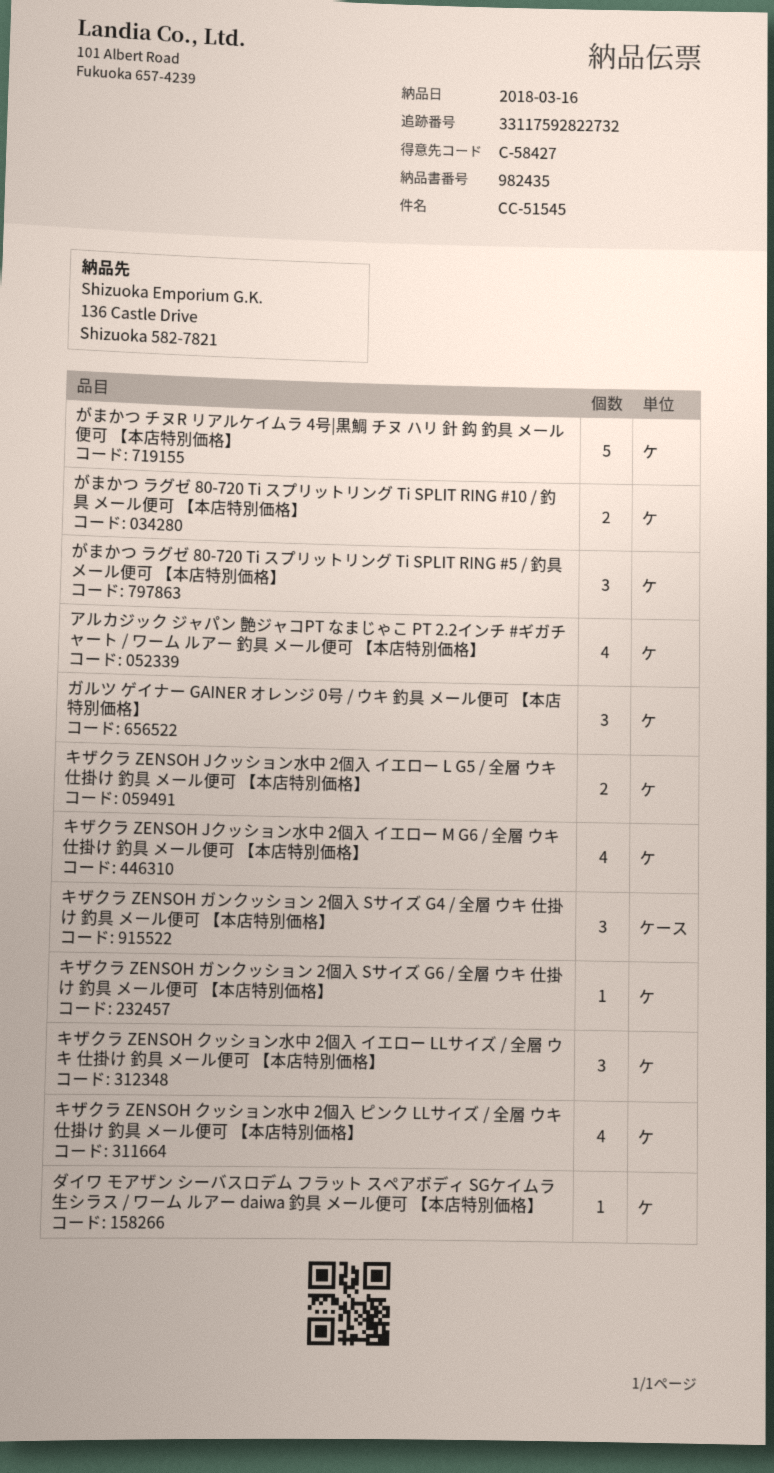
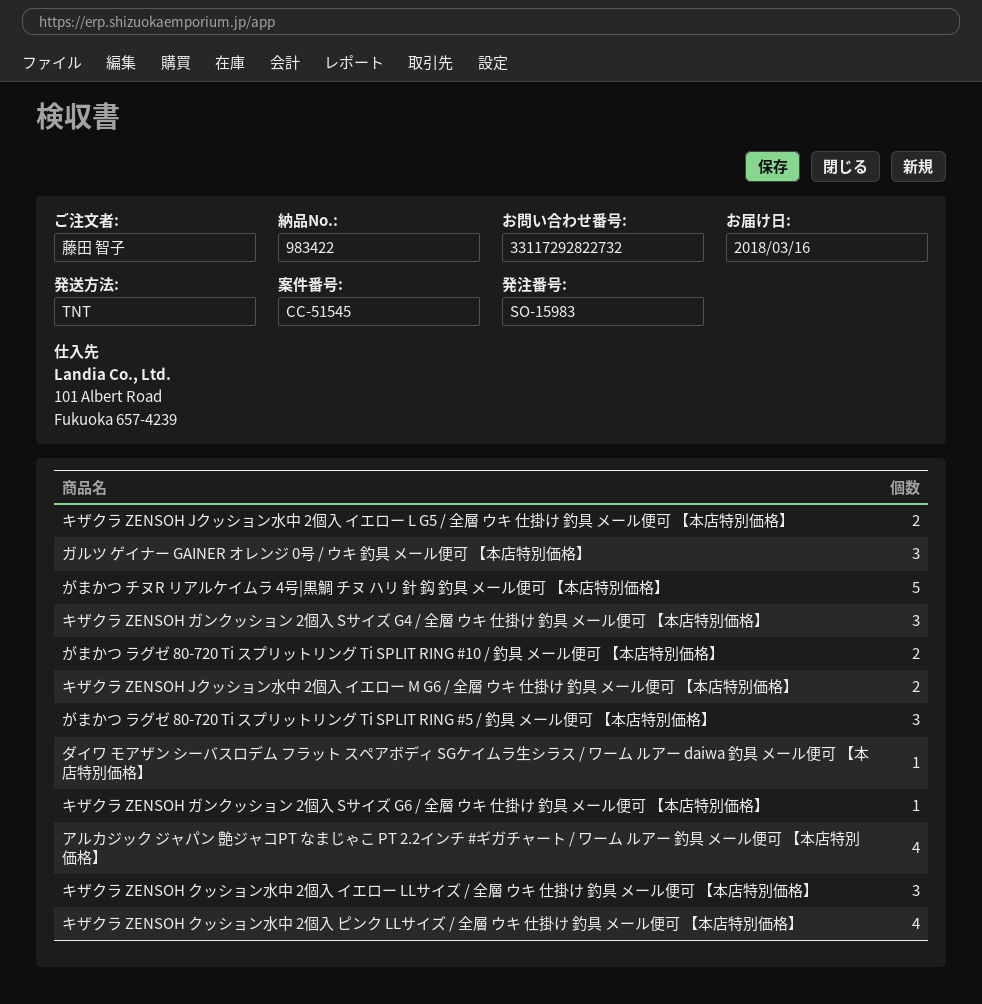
delivery note number: 982435 -> 983422
tracking number: 33117592822732 -> 33117292822732
キザクラ ZENSOH Jクッション水中 2個入 イエロー M G6 / 全層 ウキ 仕掛け 釣具 メール便可 【本店特別価格】: 4 -> 2

